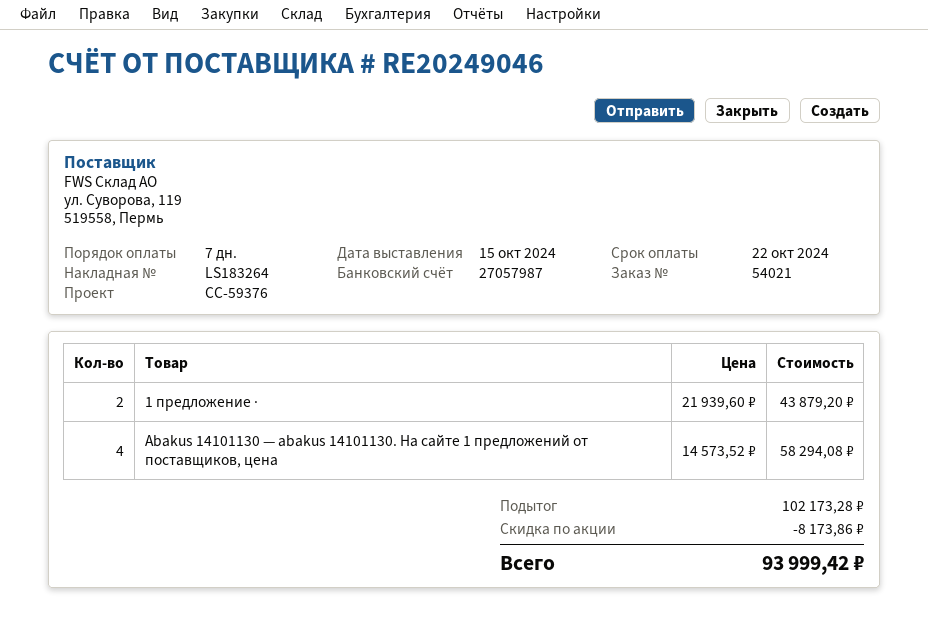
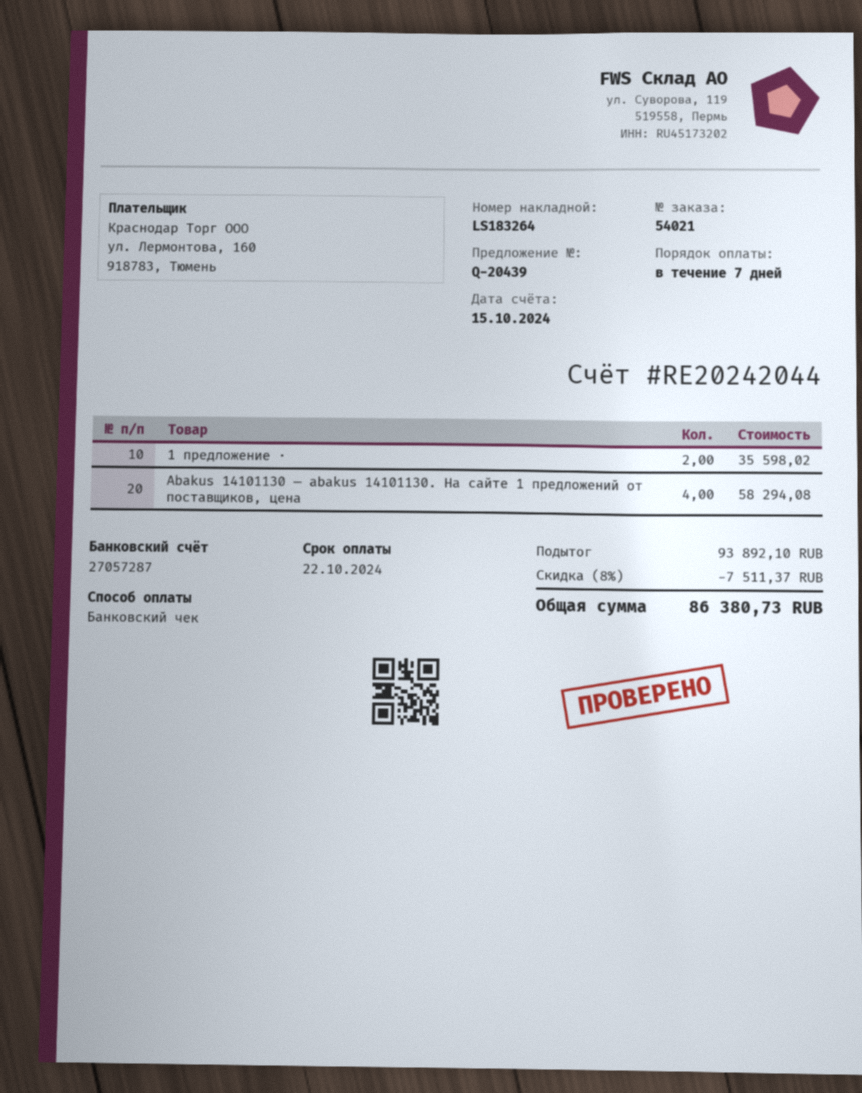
invoice number: RE20249046 -> RE20242044
bank account: 27057987 -> 27057287
1 предложение ·: 2 for 43879.20 -> 2 for 35598.02
subtotal: 102173.28 -> 93892.10
discount: 8173.86 -> 7511.37
total: 93999.42 -> 86380.73

